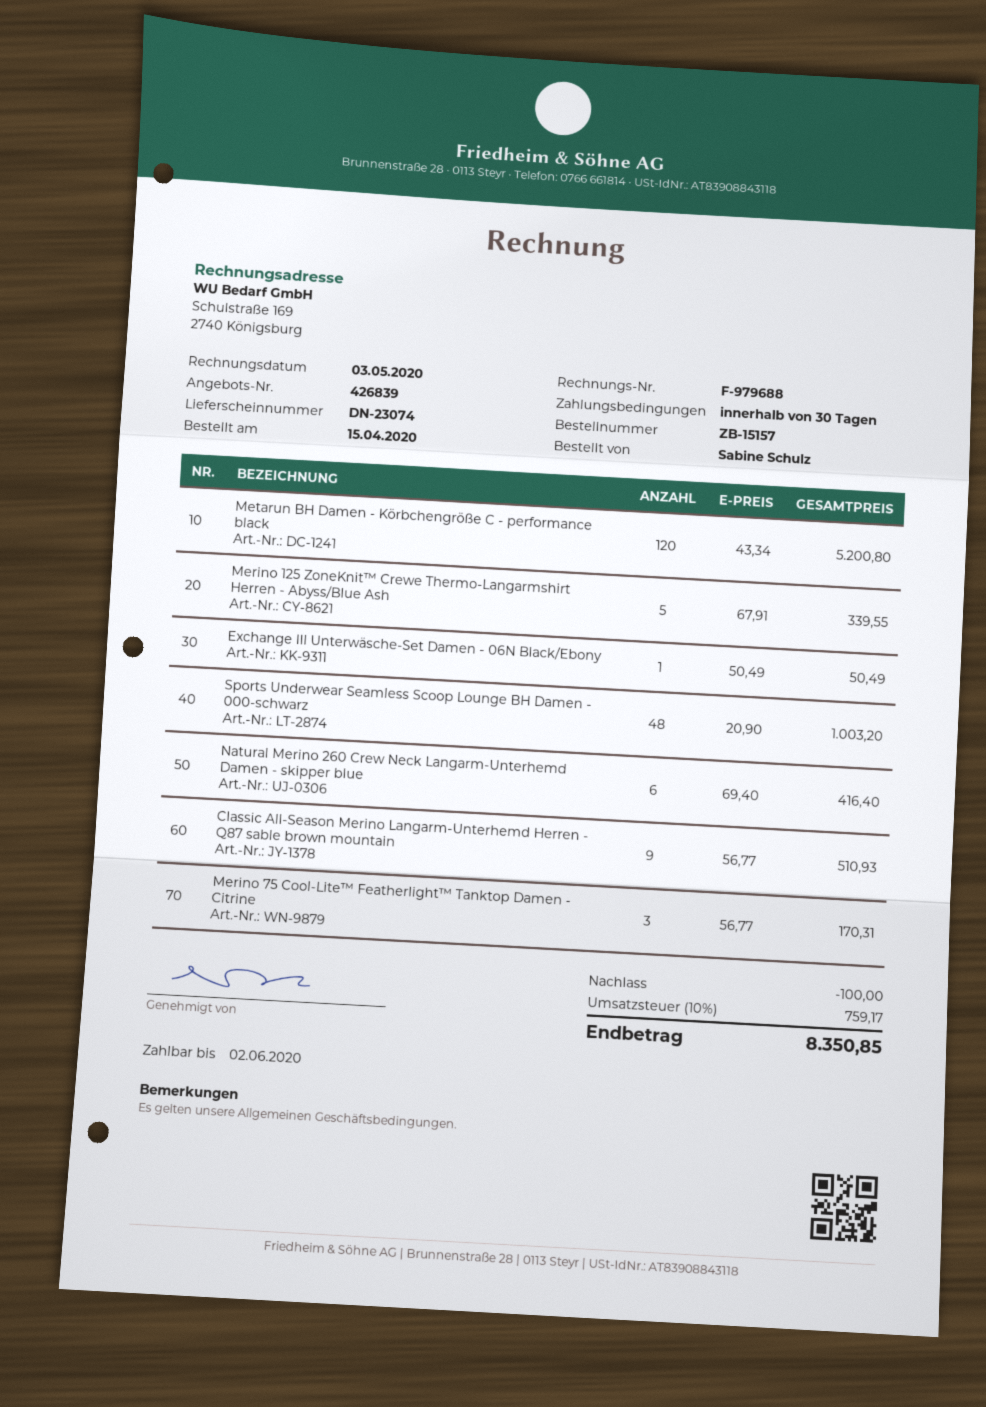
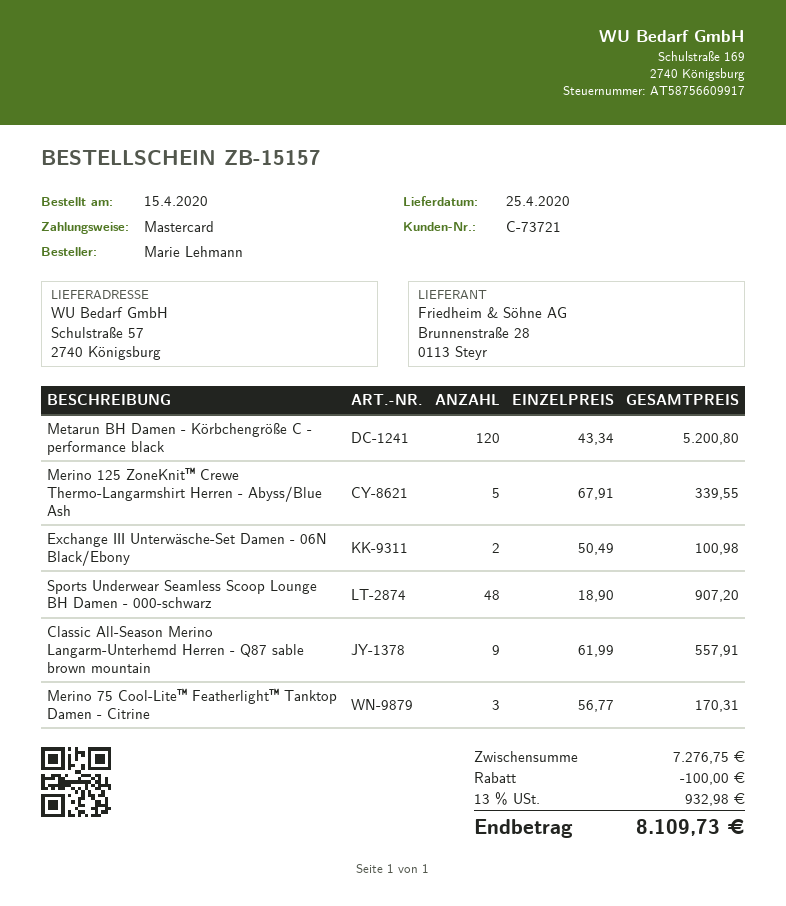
ordered by: Sabine Schulz -> Marie Lehmann
Exchange III Unterwäsche-Set Damen - 06N Black/Ebony: 1 x 50.49 = 50.49 -> 2 x 50.49 = 100.98
Sports Underwear Seamless Scoop Lounge BH Damen - 000-schwarz: 48 x 20.90 = 1003.20 -> 48 x 18.90 = 907.20
Natural Merino 260 Crew Neck Langarm-Unterhemd Damen - skipper blue: 6 x 69.40 = 416.40 -> none
Classic All-Season Merino Langarm-Unterhemd Herren - Q87 sable brown mountain: 9 x 56.77 = 510.93 -> 9 x 61.99 = 557.91
tax: 10% = 759.17 -> 13% = 932.98
total: 8350.85 -> 8109.73

